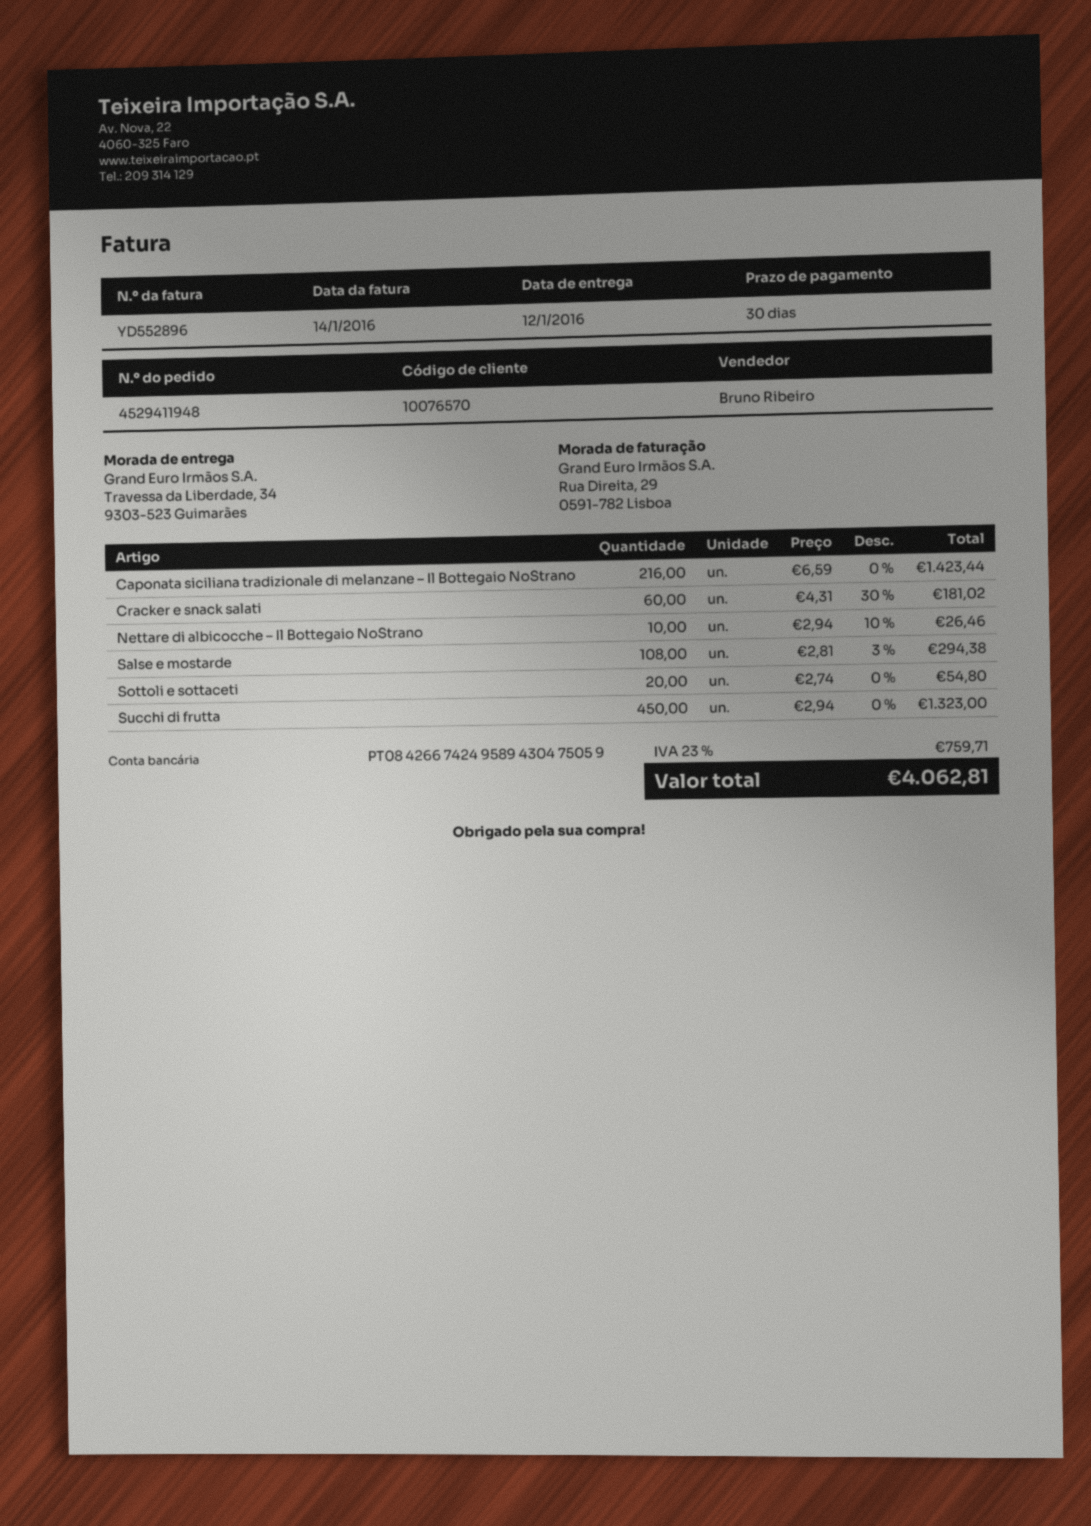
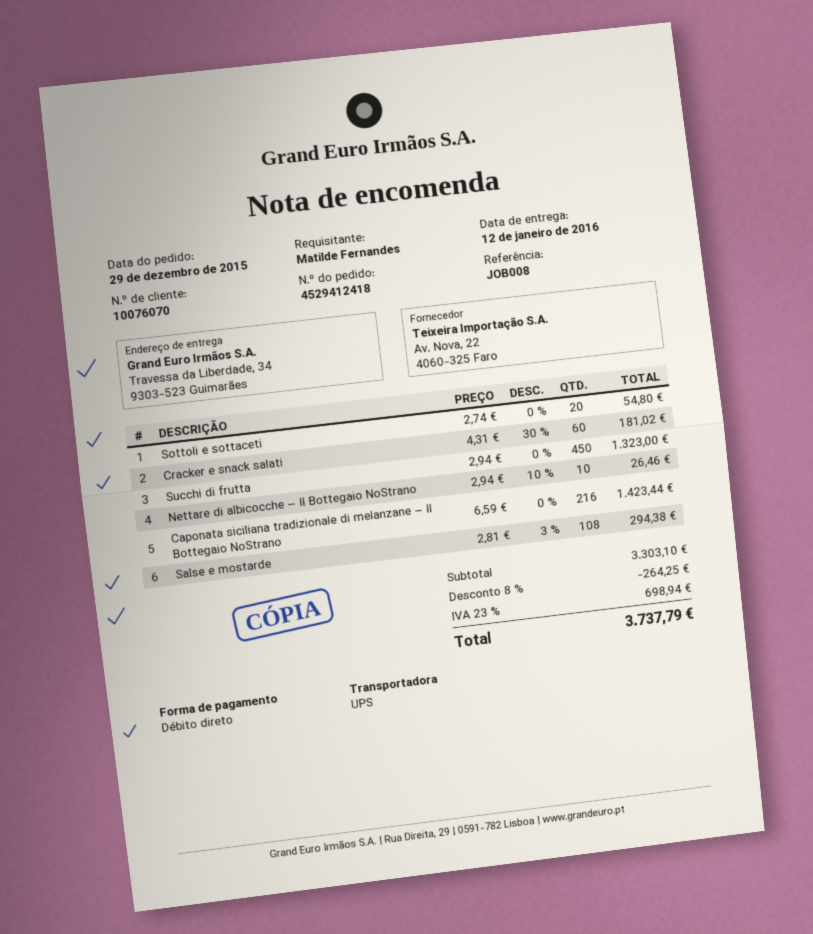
order number: 4529411948 -> 4529412418
customer number: 10076570 -> 10076070
discount: none -> 8% = 264.25
tax: 23% = 759.71 -> 23% = 698.94
total: 4062.81 -> 3737.79

